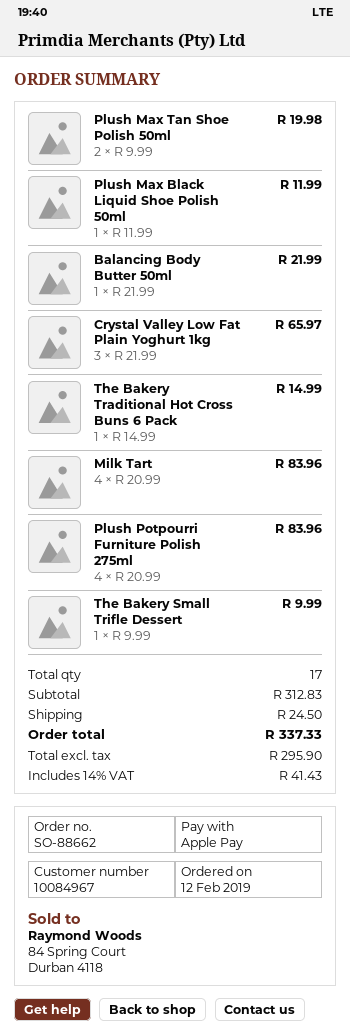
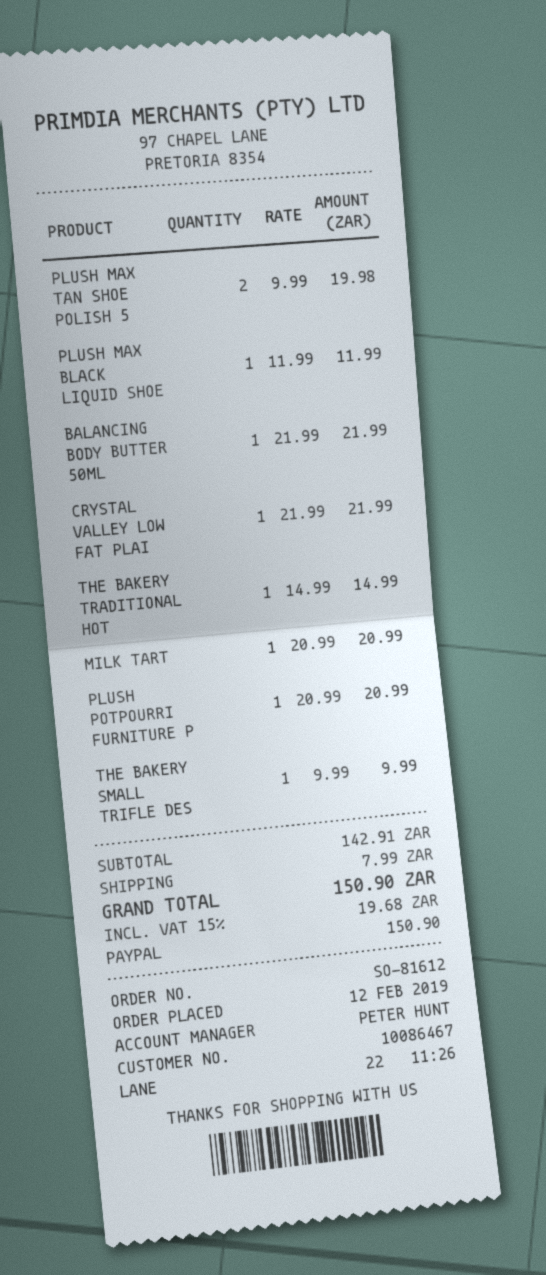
order number: SO-88662 -> SO-81612
customer number: 10084967 -> 10086467
payment method: Apple Pay -> PayPal
Crystal Valley Low Fat Plain Yoghurt 1kg: 3 x 21.99 = 65.97 -> 1 x 21.99 = 21.99
Milk Tart: 4 x 20.99 = 83.96 -> 1 x 20.99 = 20.99
Plush Potpourri Furniture Polish 275ml: 4 x 20.99 = 83.96 -> 1 x 20.99 = 20.99
subtotal: 312.83 -> 142.91
shipping: 24.50 -> 7.99
tax: 14% = 41.43 -> 15% = 19.68
total: 337.33 -> 150.90

